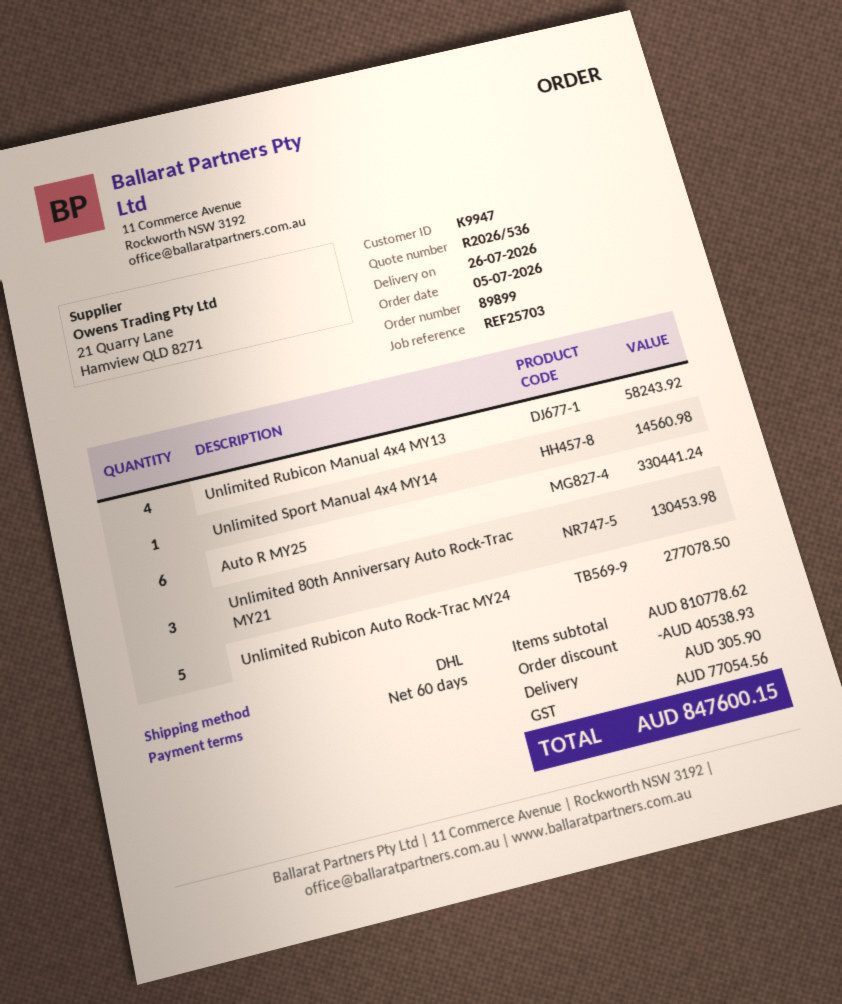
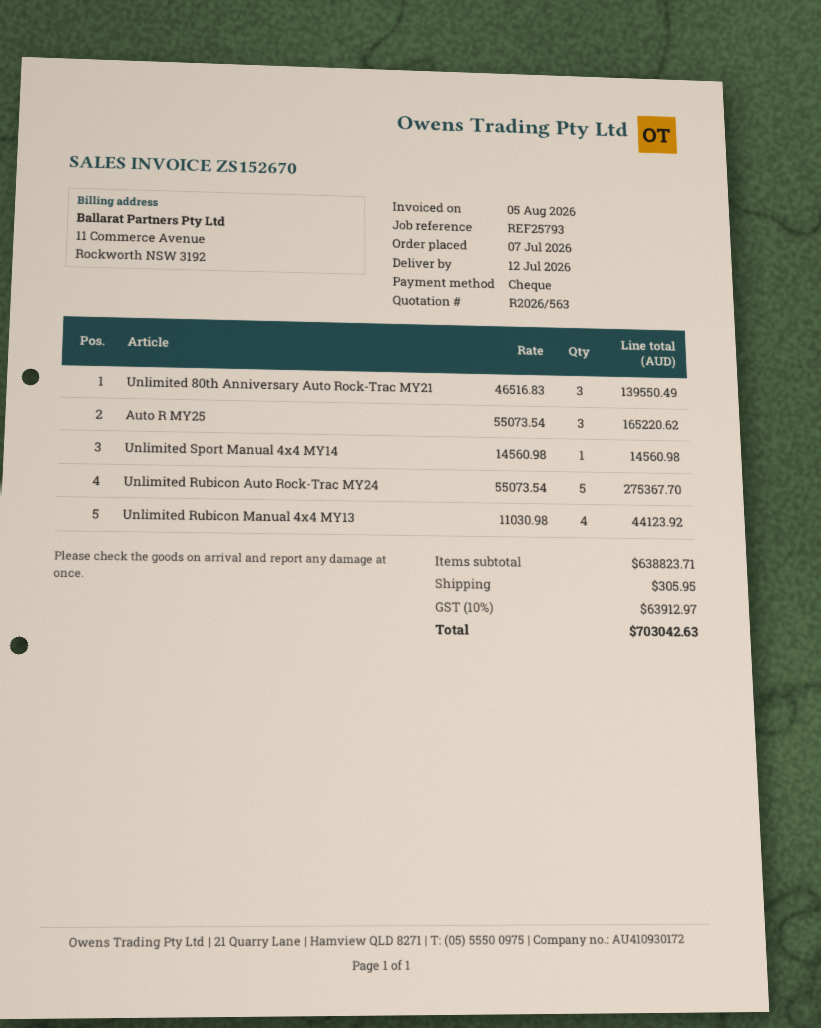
quote number: R2026/536 -> R2026/563
order date: 2026-07-05 -> 2026-07-07
delivery date: 2026-07-26 -> 2026-07-12
reference: REF25703 -> REF25793
Unlimited Rubicon Manual 4x4 MY13: 4 for 58243.92 -> 4 for 44123.92
Auto R MY25: 6 for 330441.24 -> 3 for 165220.62
Unlimited 80th Anniversary Auto Rock-Trac MY21: 3 for 130453.98 -> 3 for 139550.49
Unlimited Rubicon Auto Rock-Trac MY24: 5 for 277078.50 -> 5 for 275367.70
subtotal: 810778.62 -> 638823.71
discount: 40538.93 -> none
shipping: 305.90 -> 305.95
tax: 77054.56 -> 63912.97
total: 847600.15 -> 703042.63

